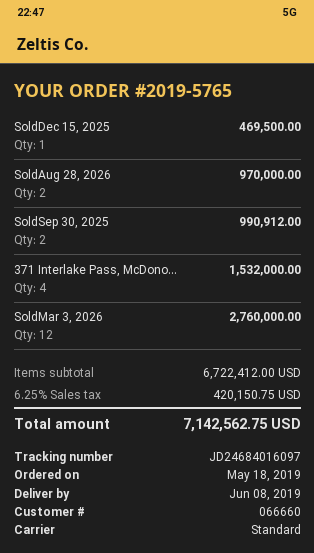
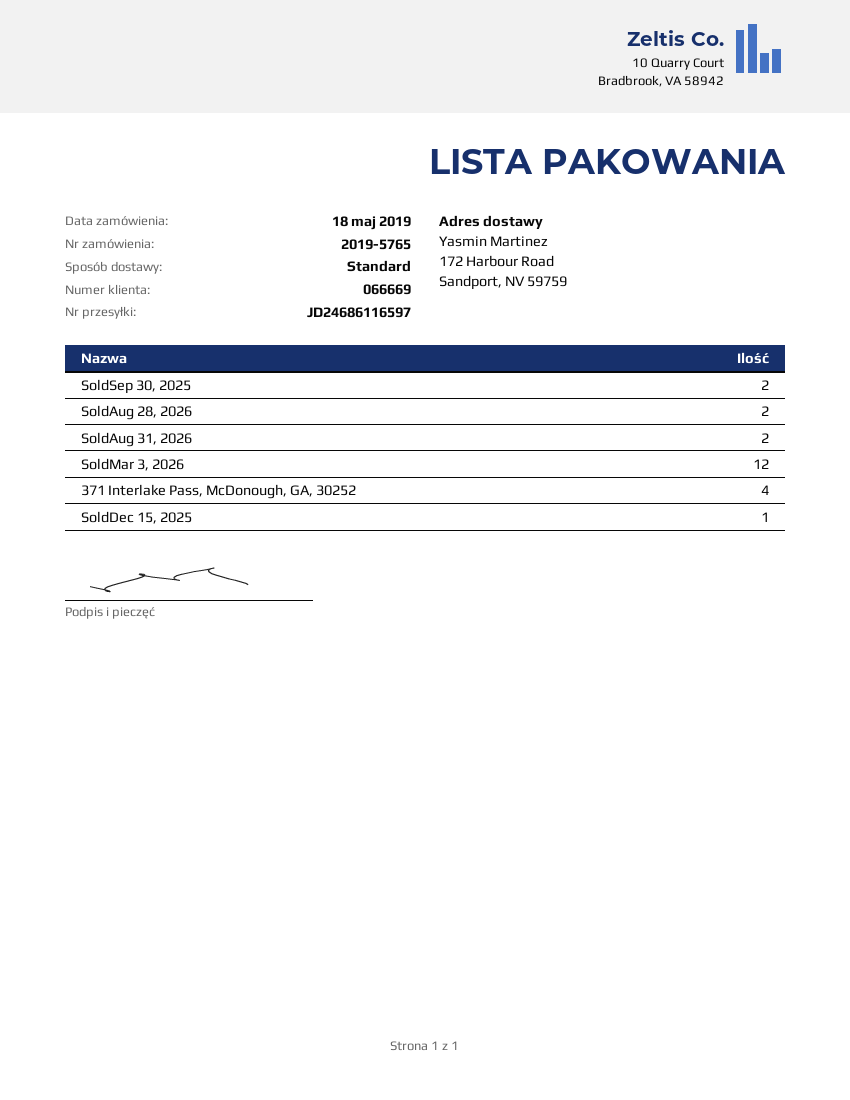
customer number: 066660 -> 066669
tracking number: JD24684016097 -> JD24686116597
SoldAug 31, 2026: none -> 2

